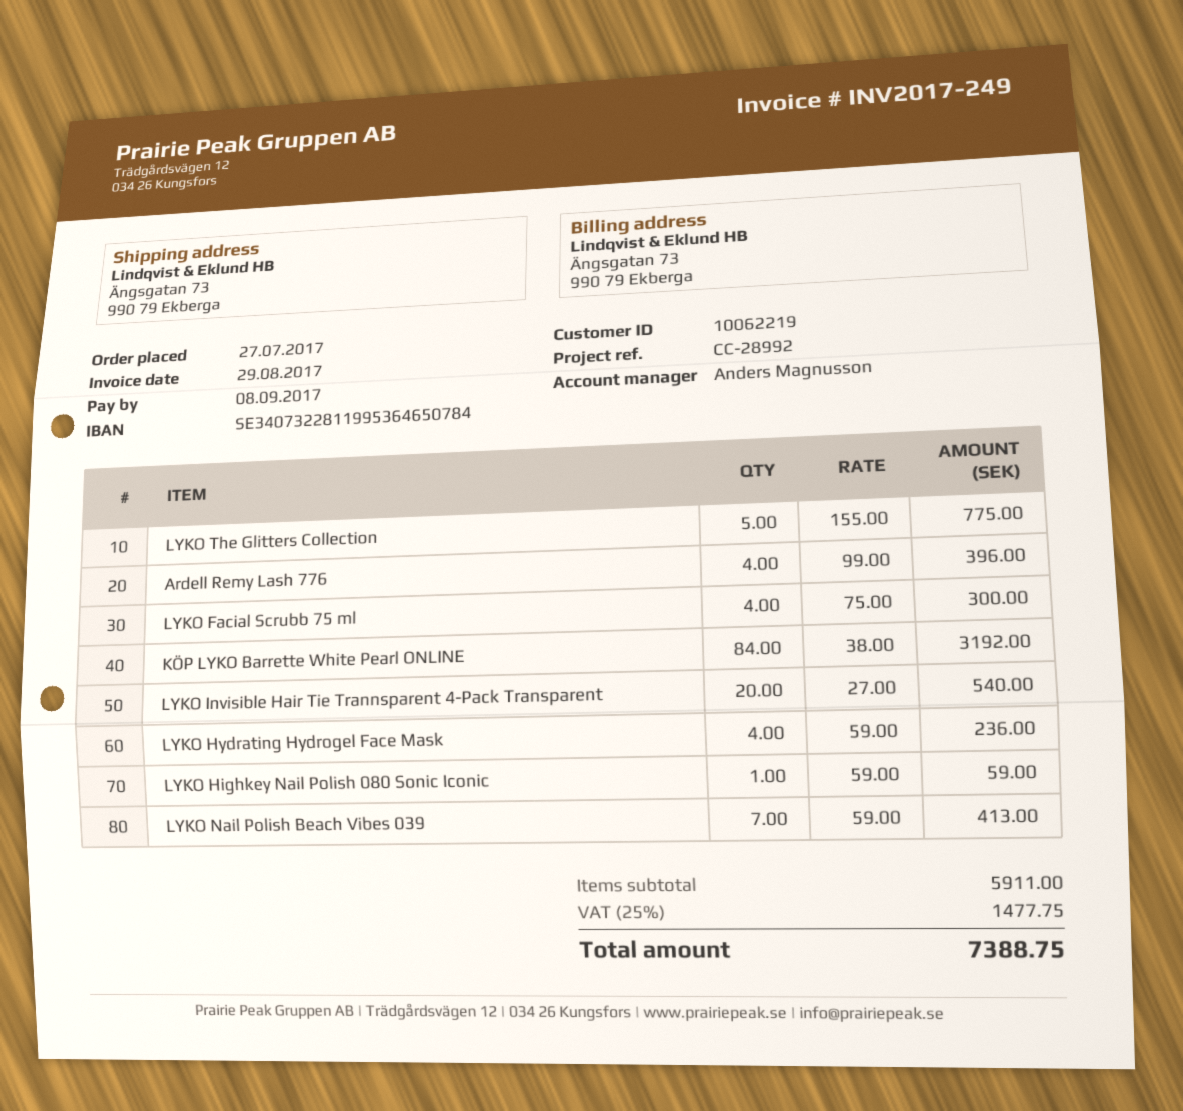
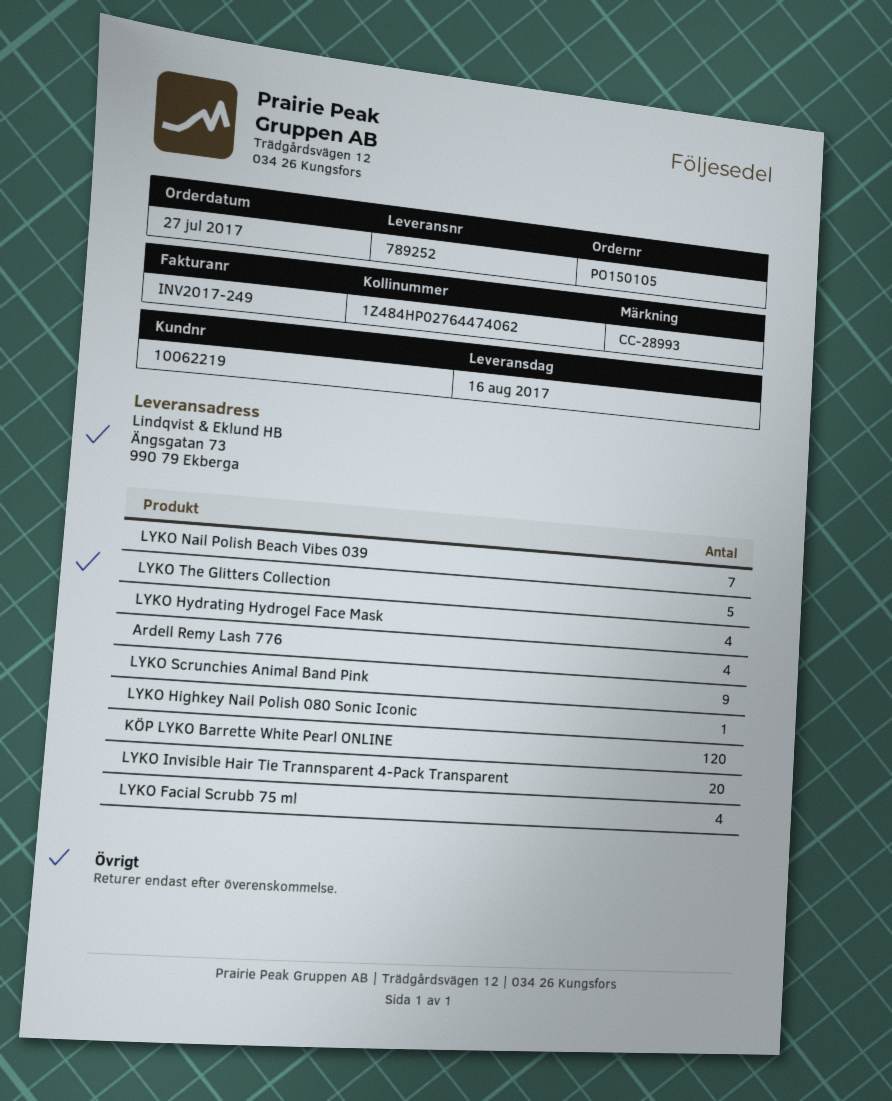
reference: CC-28992 -> CC-28993
KÖP LYKO Barrette White Pearl ONLINE: 84 -> 120
LYKO Scrunchies Animal Band Pink: none -> 9

